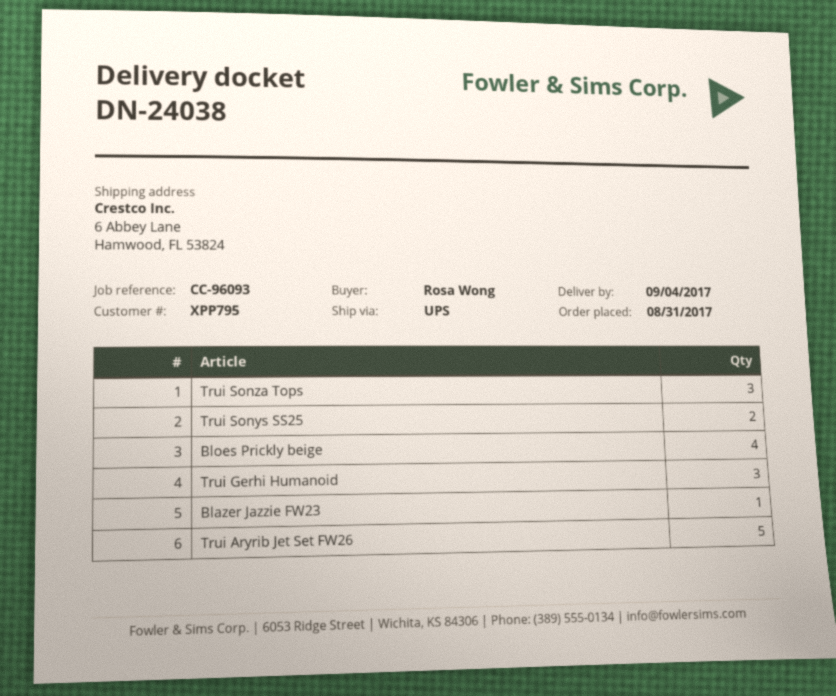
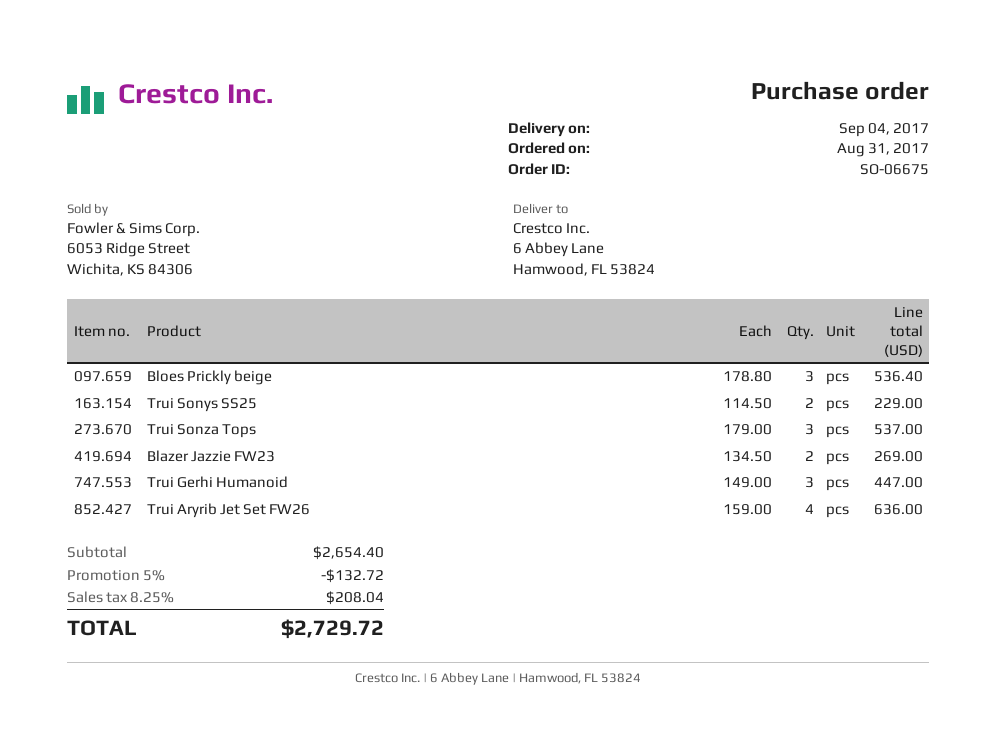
Bloes Prickly beige: 4 -> 3
Blazer Jazzie FW23: 1 -> 2
Trui Aryrib Jet Set FW26: 5 -> 4

